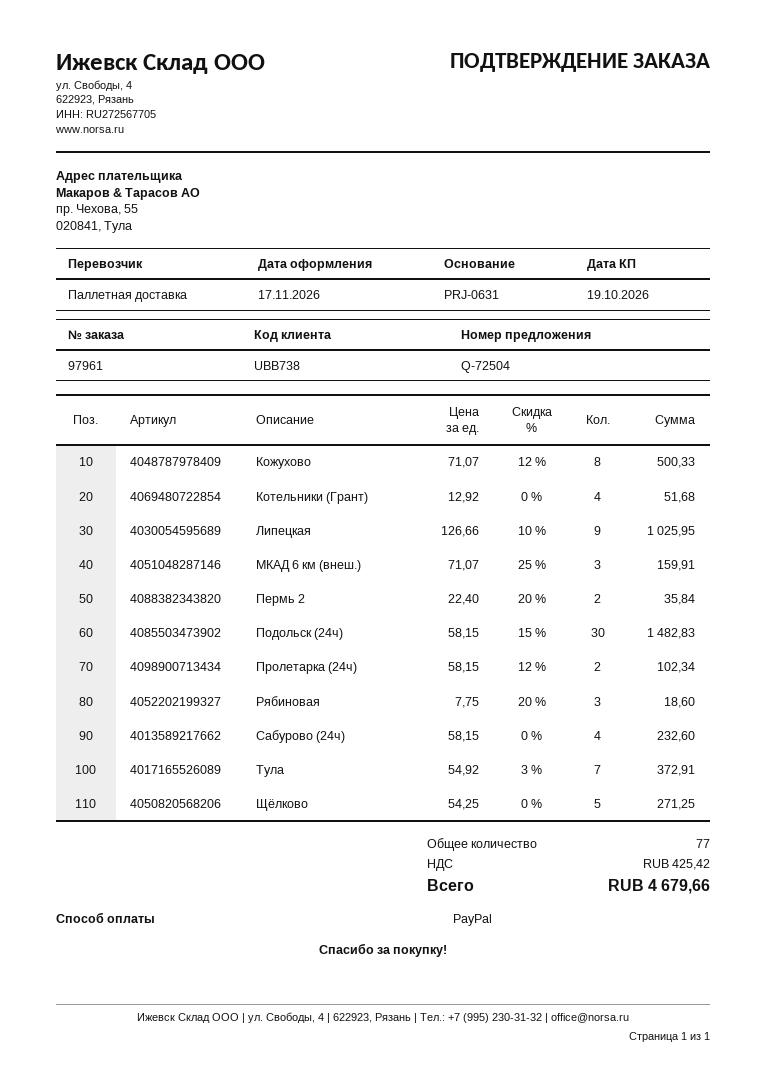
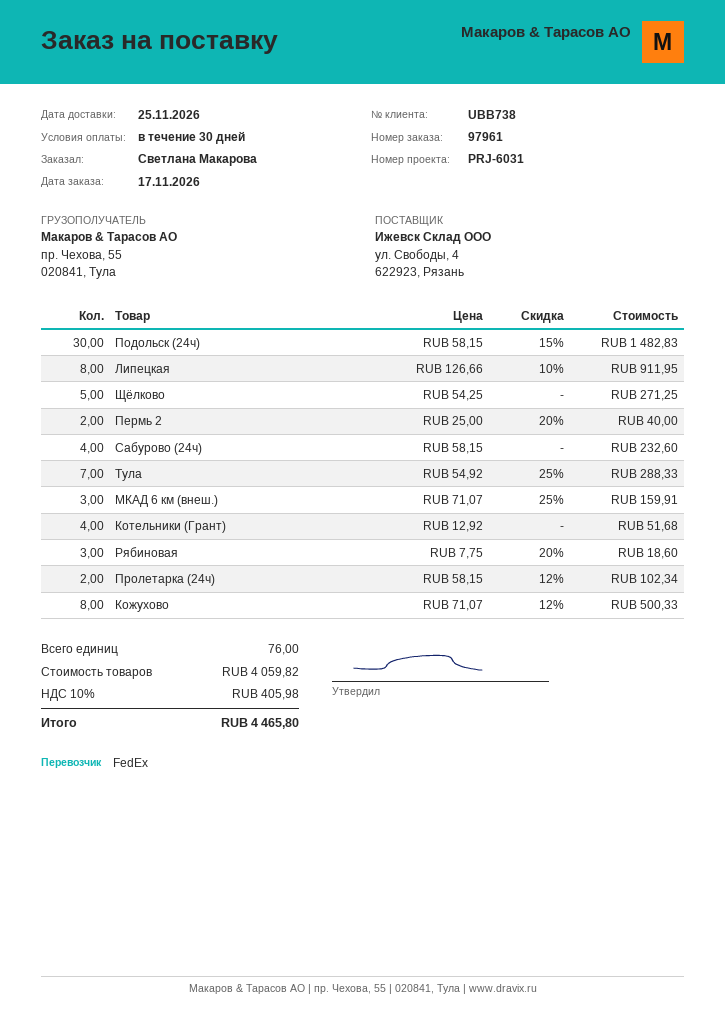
reference: PRJ-0631 -> PRJ-6031
shipping method: pallet freight -> FedEx
Липецкая: 9 x 126.66 - 10% = 1025.95 -> 8 x 126.66 - 10% = 911.95
Пермь 2: 2 x 22.40 - 20% = 35.84 -> 2 x 25.00 - 20% = 40.00
Тула: 7 x 54.92 - 3% = 372.91 -> 7 x 54.92 - 25% = 288.33
total quantity: 77 -> 76
tax: 425.42 -> 405.98
total: 4679.66 -> 4465.80

